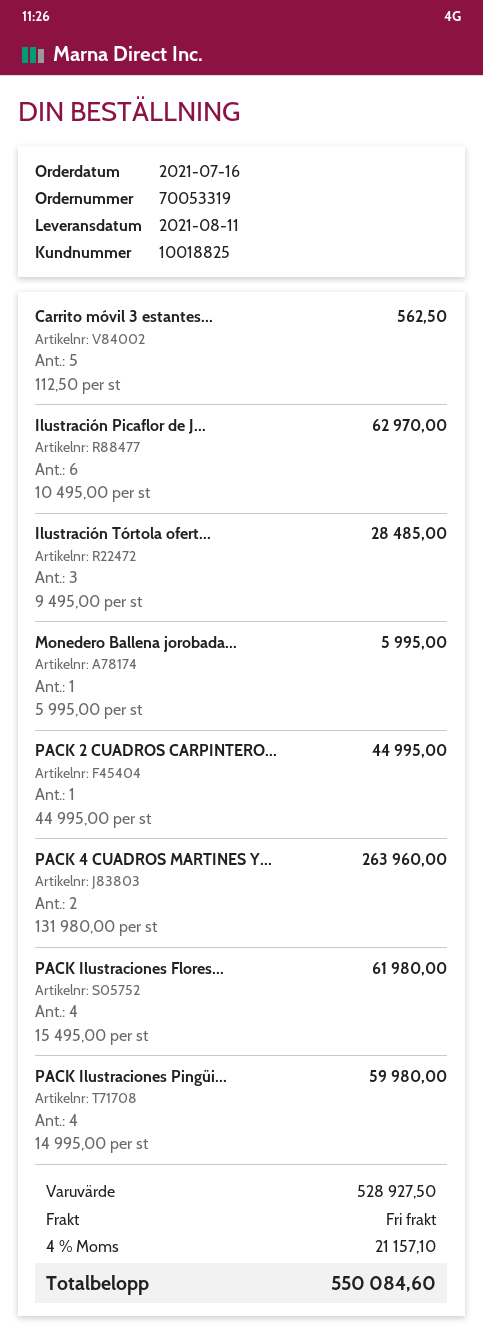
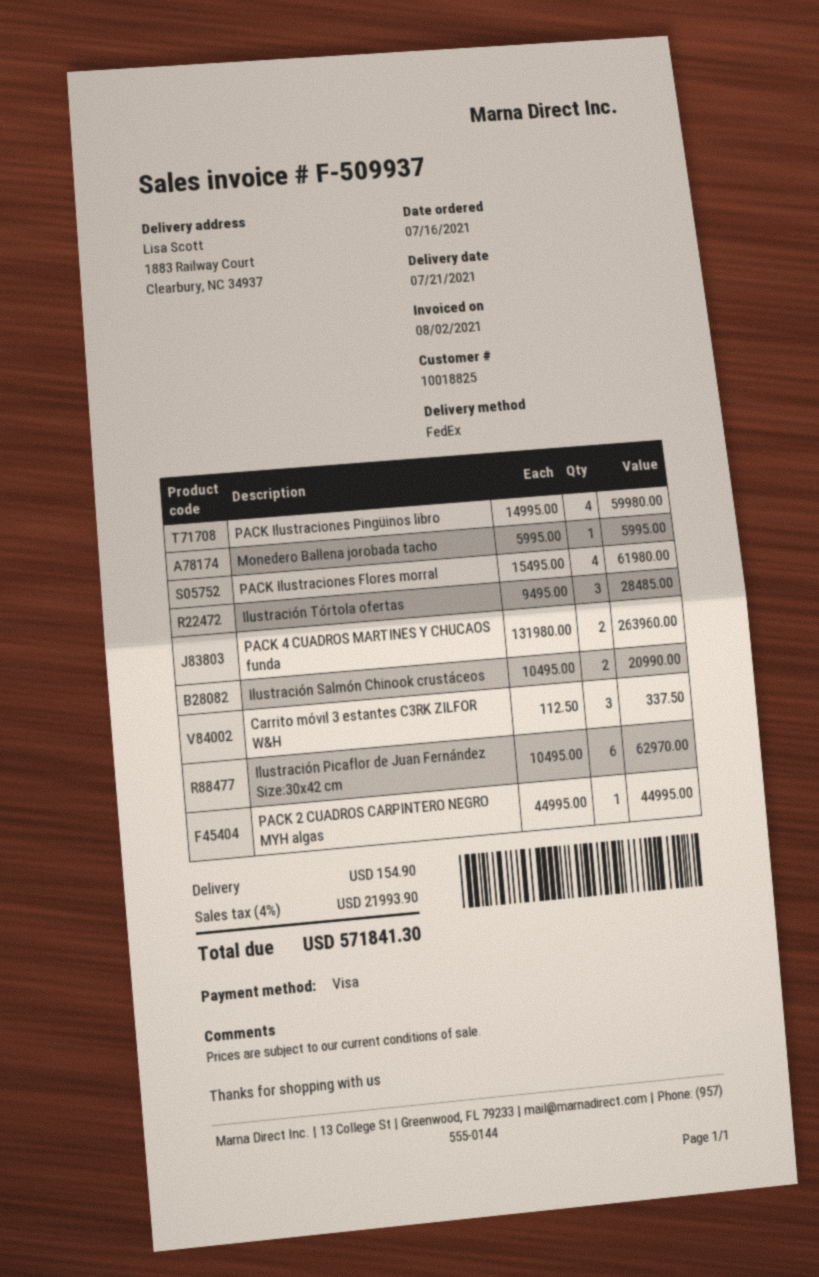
delivery date: 2021-08-11 -> 2021-07-21
Carrito móvil 3 estantes...: 5 x 112.50 = 562.50 -> 3 x 112.50 = 337.50
Ilustración Salmón Chinook crustáceos: none -> 2 x 10495.00 = 20990.00
shipping: 0.00 -> 154.90
tax: 4% = 21157.10 -> 4% = 21993.90
total: 550084.60 -> 571841.30

